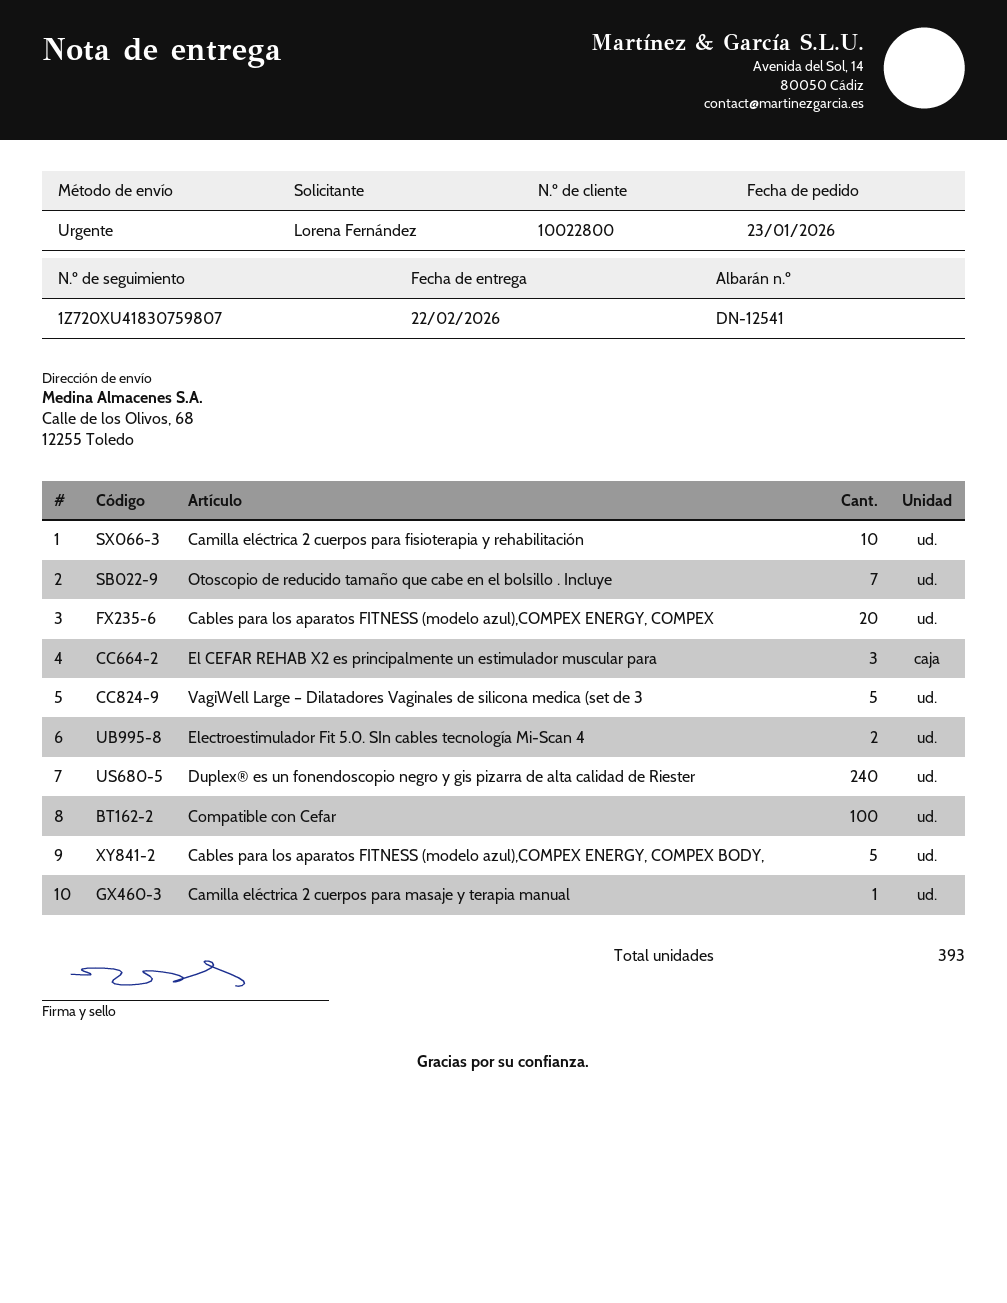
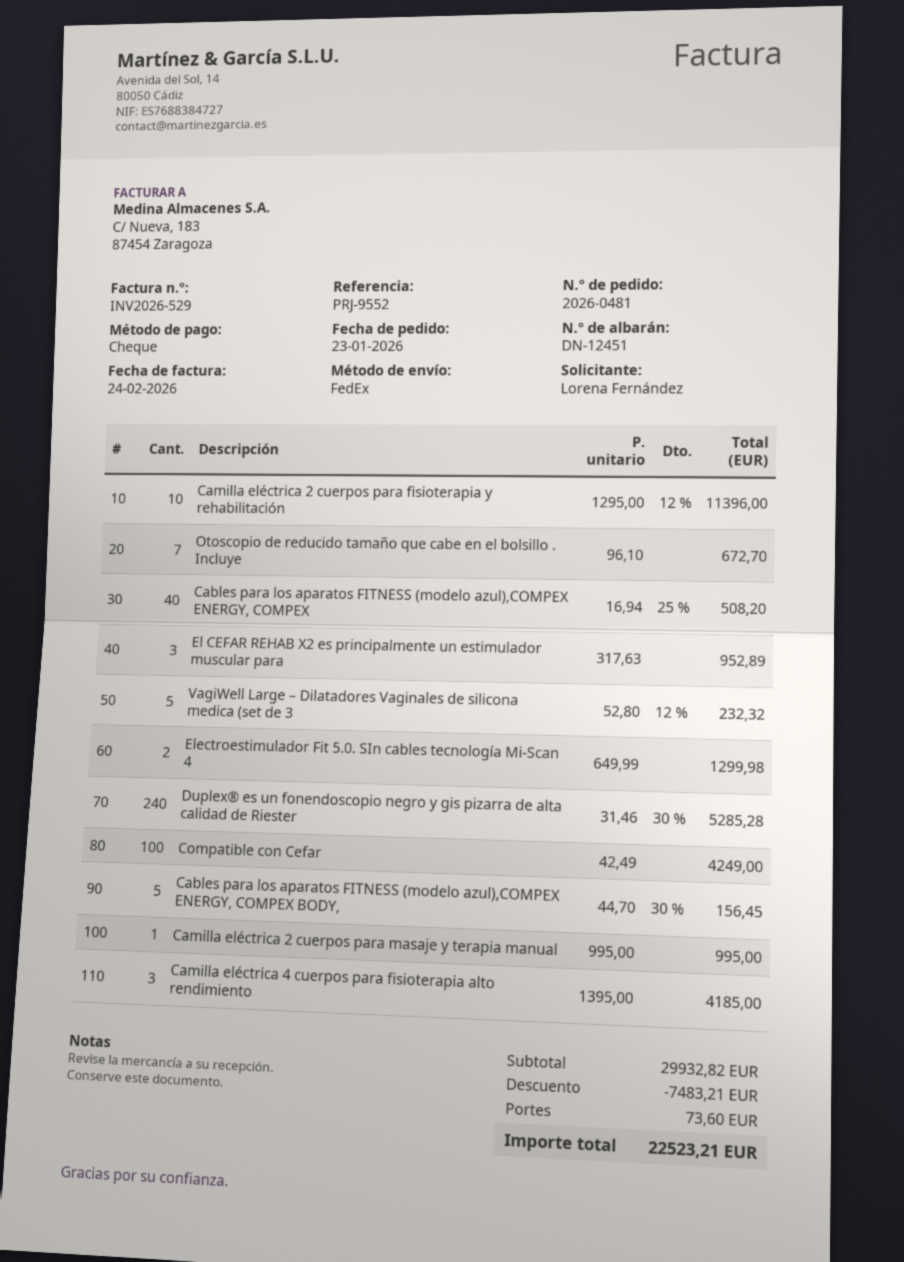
delivery note number: DN-12541 -> DN-12451
shipping method: express -> FedEx
Cables para los aparatos FITNESS (modelo azul),COMPEX ENERGY, COMPEX: 20 -> 40
Camilla eléctrica 4 cuerpos para fisioterapia alto rendimiento: none -> 3

